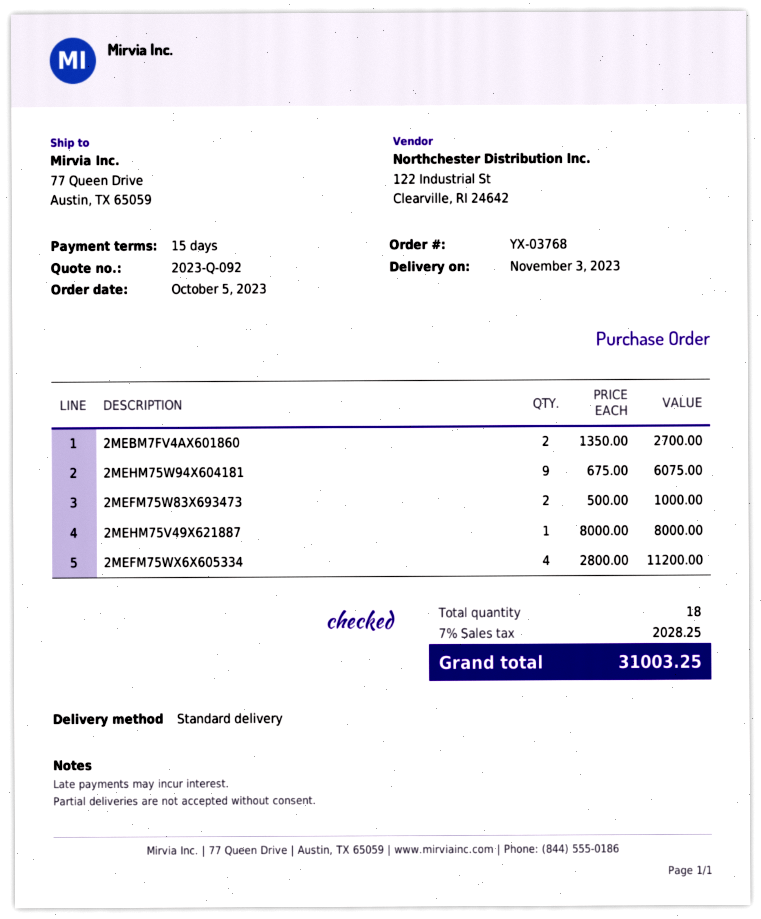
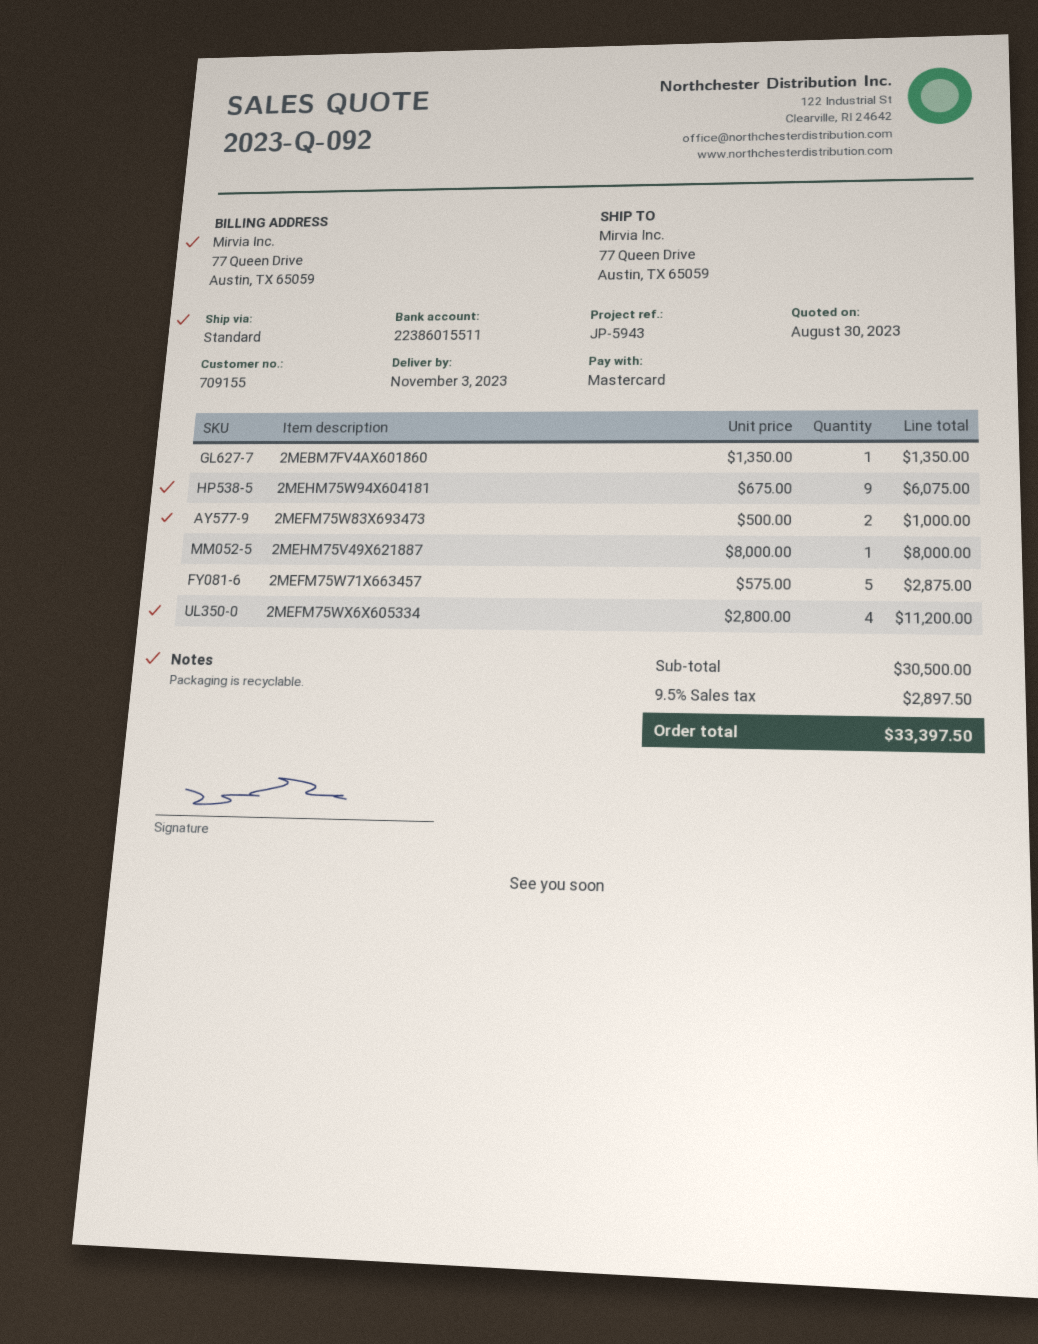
2MEBM7FV4AX601860: 2 x 1350.00 = 2700.00 -> 1 x 1350.00 = 1350.00
2MEFM75W71X663457: none -> 5 x 575.00 = 2875.00
tax: 7% = 2028.25 -> 9.5% = 2897.50
total: 31003.25 -> 33397.50

